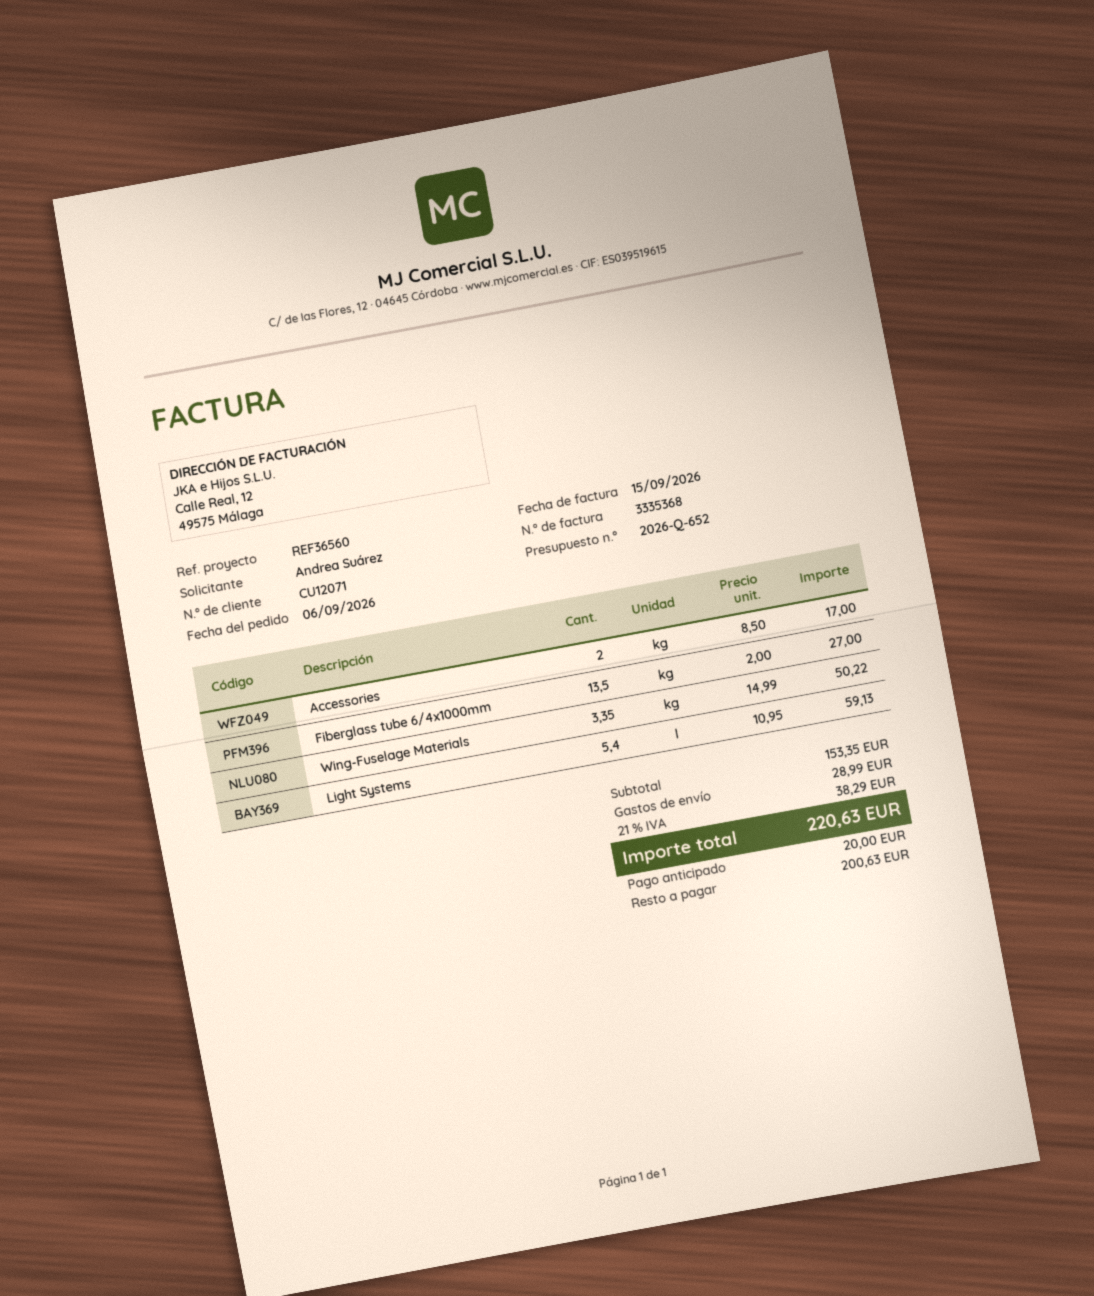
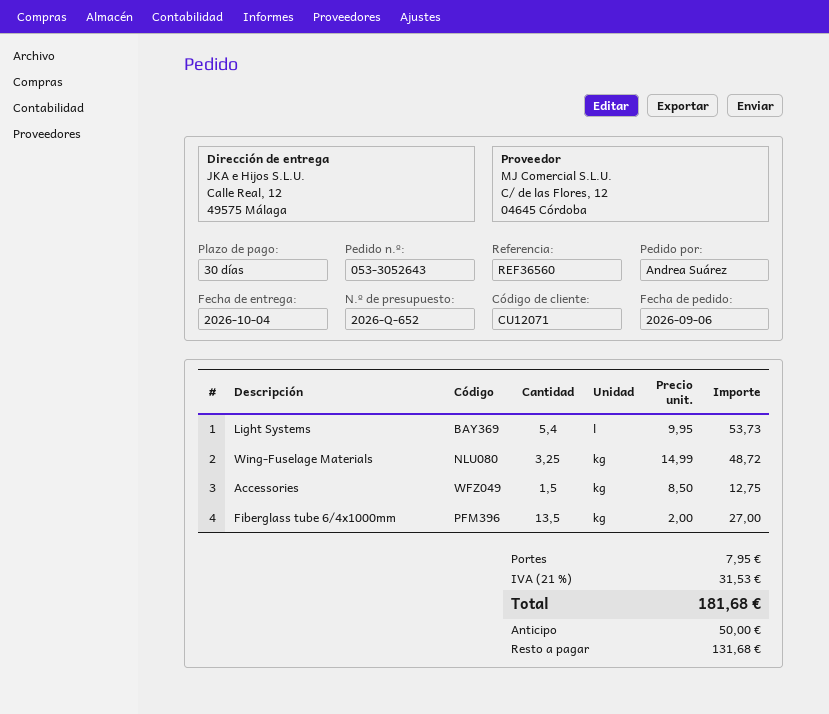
Accessories: 2 x 8.50 = 17.00 -> 1.5 x 8.50 = 12.75
Wing-Fuselage Materials: 3.35 x 14.99 = 50.22 -> 3.25 x 14.99 = 48.72
Light Systems: 5.4 x 10.95 = 59.13 -> 5.4 x 9.95 = 53.73
shipping: 28.99 -> 7.95
tax: 21% = 38.29 -> 21% = 31.53
total: 220.63 -> 181.68
deposit: 20.00 -> 50.00
balance: 200.63 -> 131.68

